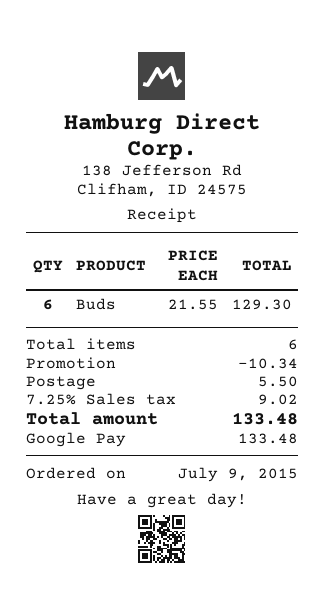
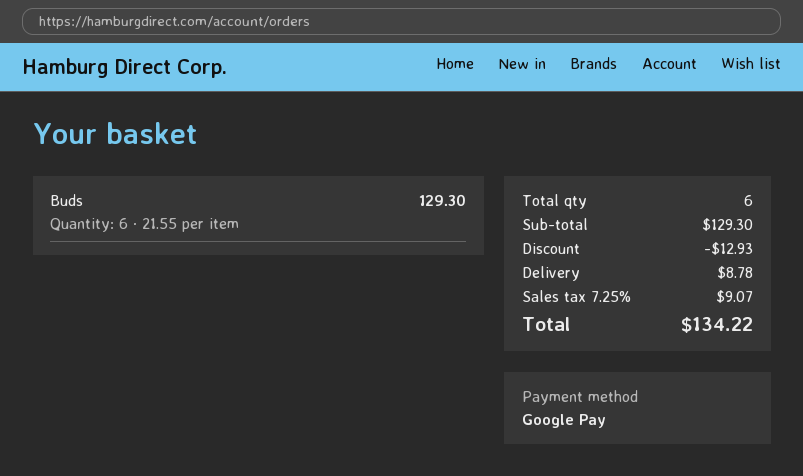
discount: 10.34 -> 12.93
shipping: 5.50 -> 8.78
tax: 7.25% = 9.02 -> 7.25% = 9.07
total: 133.48 -> 134.22

